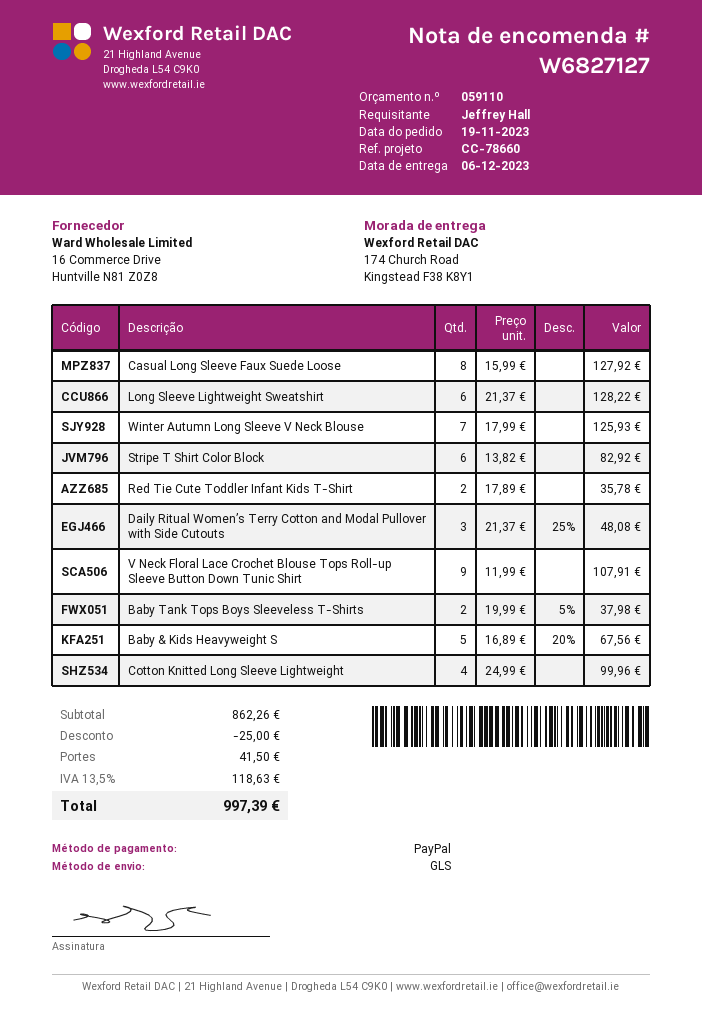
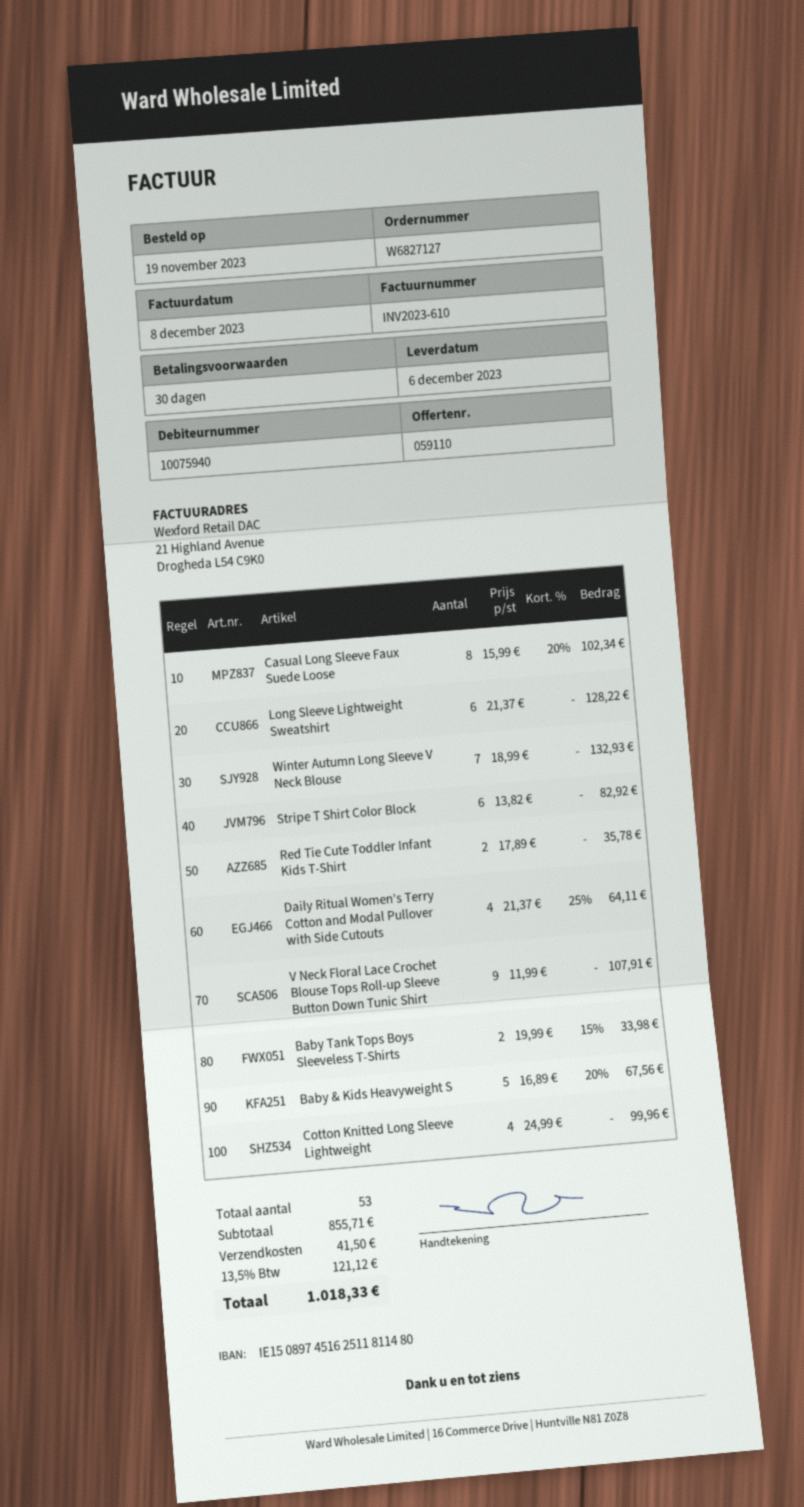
Casual Long Sleeve Faux Suede Loose: 8 x 15.99 = 127.92 -> 8 x 15.99 - 20% = 102.34
Winter Autumn Long Sleeve V Neck Blouse: 7 x 17.99 = 125.93 -> 7 x 18.99 = 132.93
Daily Ritual Women’s Terry Cotton and Modal Pullover with Side Cutouts: 3 x 21.37 - 25% = 48.08 -> 4 x 21.37 - 25% = 64.11
Baby Tank Tops Boys Sleeveless T-Shirts: 2 x 19.99 - 5% = 37.98 -> 2 x 19.99 - 15% = 33.98
subtotal: 862.26 -> 855.71
discount: 25.00 -> none
tax: 13.5% = 118.63 -> 13.5% = 121.12
total: 997.39 -> 1018.33

